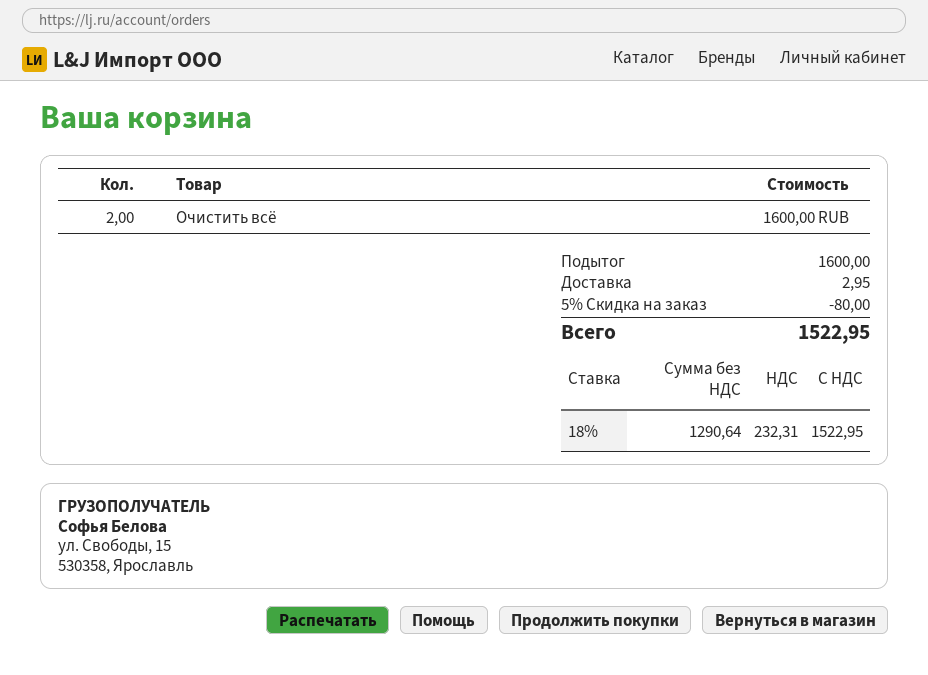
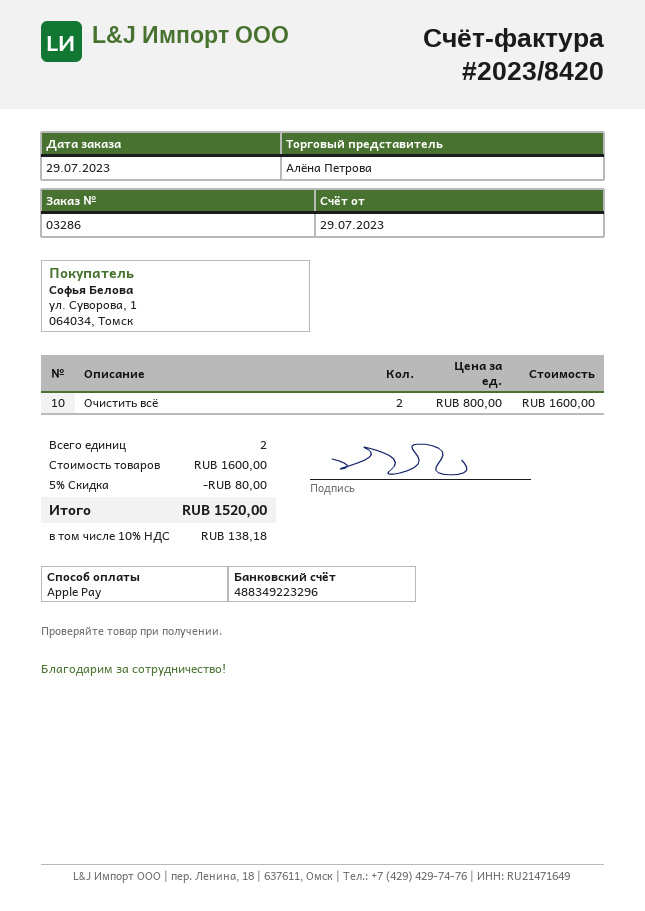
shipping: 2.95 -> none
tax: 18% = 232.31 -> 10% = 138.18
total: 1522.95 -> 1520.00

